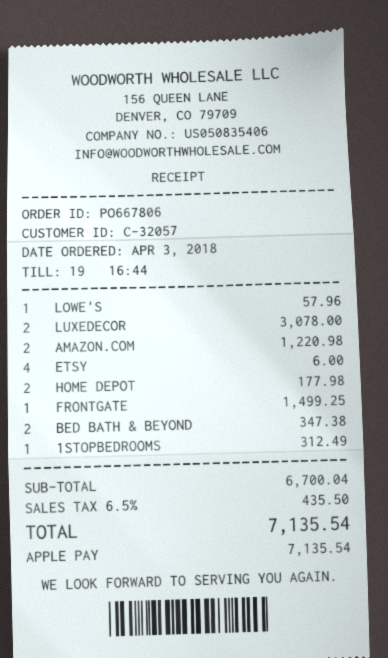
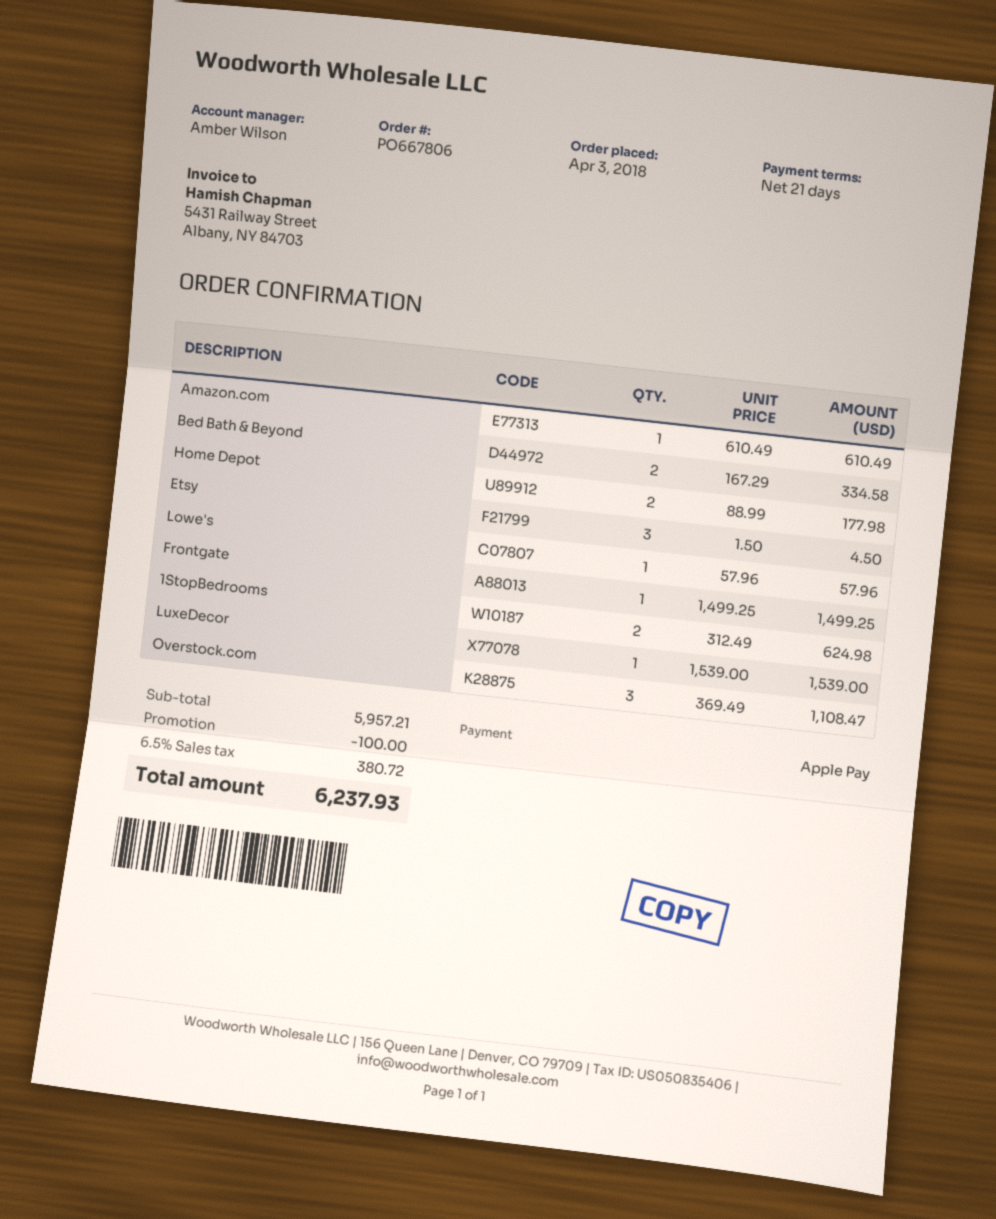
LUXEDECOR: 2 for 3078.00 -> 1 for 1539.00
AMAZON.COM: 2 for 1220.98 -> 1 for 610.49
ETSY: 4 for 6.00 -> 3 for 4.50
BED BATH & BEYOND: 2 for 347.38 -> 2 for 334.58
1STOPBEDROOMS: 1 for 312.49 -> 2 for 624.98
Overstock.com: none -> 3 for 1108.47
subtotal: 6700.04 -> 5957.21
discount: none -> 100.00
tax: 6.5% = 435.50 -> 6.5% = 380.72
total: 7135.54 -> 6237.93

